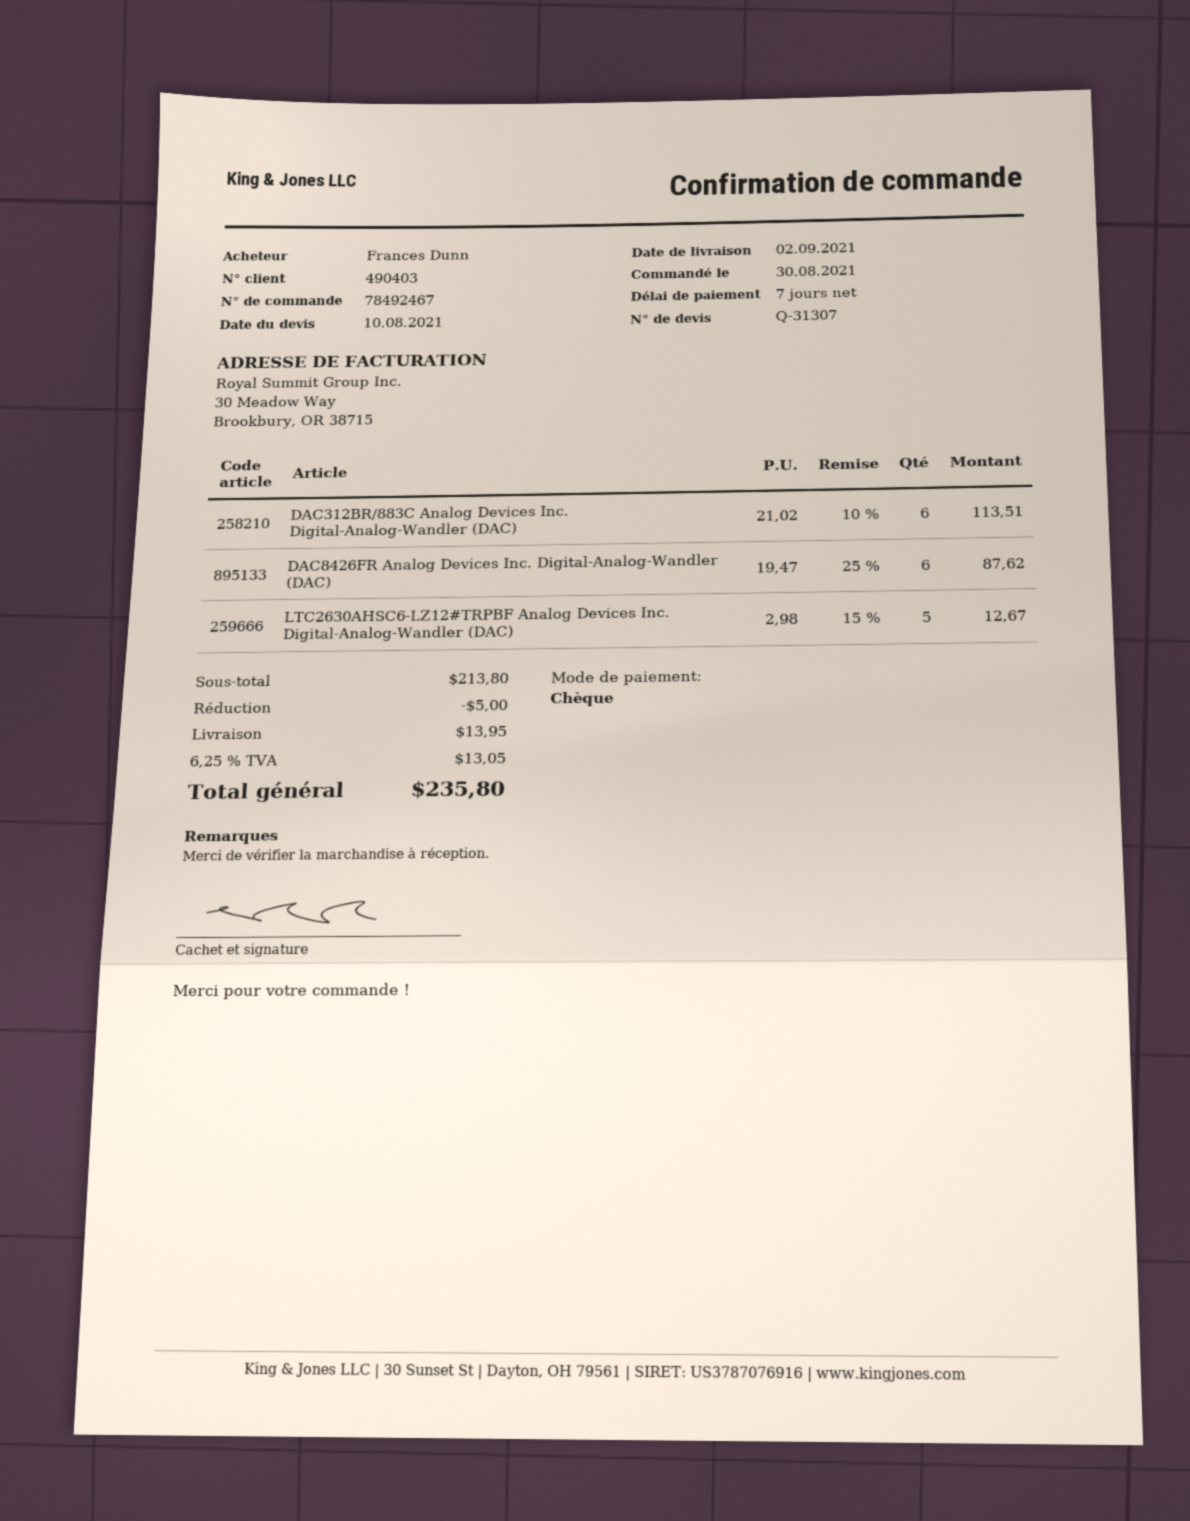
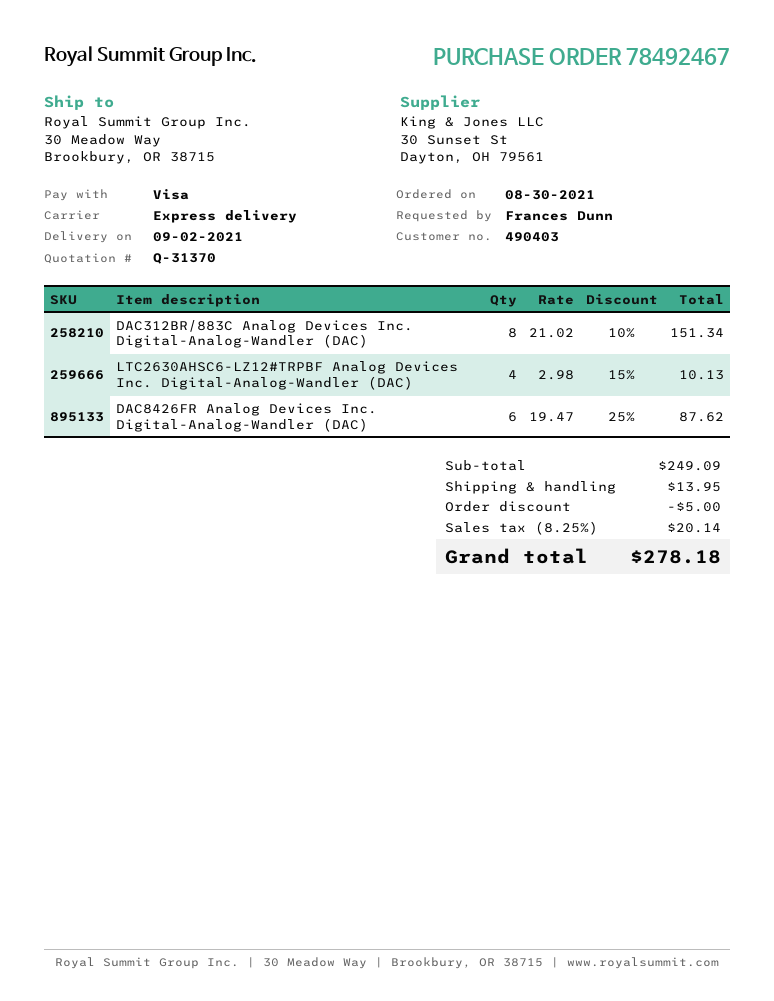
quote number: Q-31307 -> Q-31370
payment method: cheque -> Visa
DAC312BR/883C Analog Devices Inc. Digital-Analog-Wandler (DAC): 6 x 21.02 - 10% = 113.51 -> 8 x 21.02 - 10% = 151.34
LTC2630AHSC6-LZ12#TRPBF Analog Devices Inc. Digital-Analog-Wandler (DAC): 5 x 2.98 - 15% = 12.67 -> 4 x 2.98 - 15% = 10.13
subtotal: 213.80 -> 249.09
tax: 6.25% = 13.05 -> 8.25% = 20.14
total: 235.80 -> 278.18

